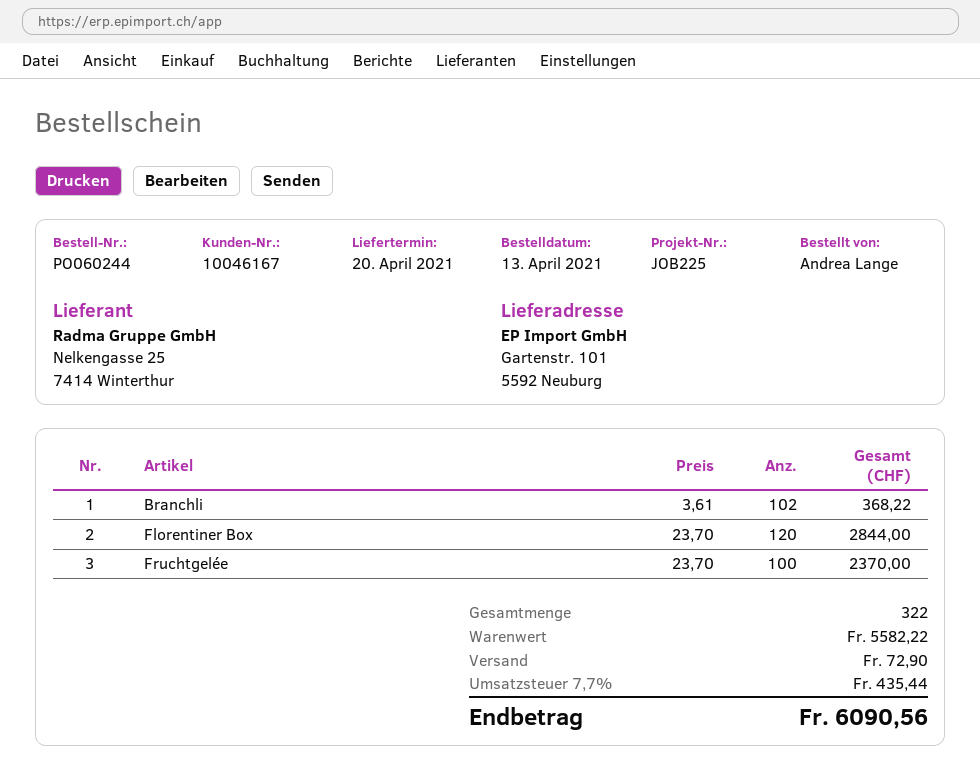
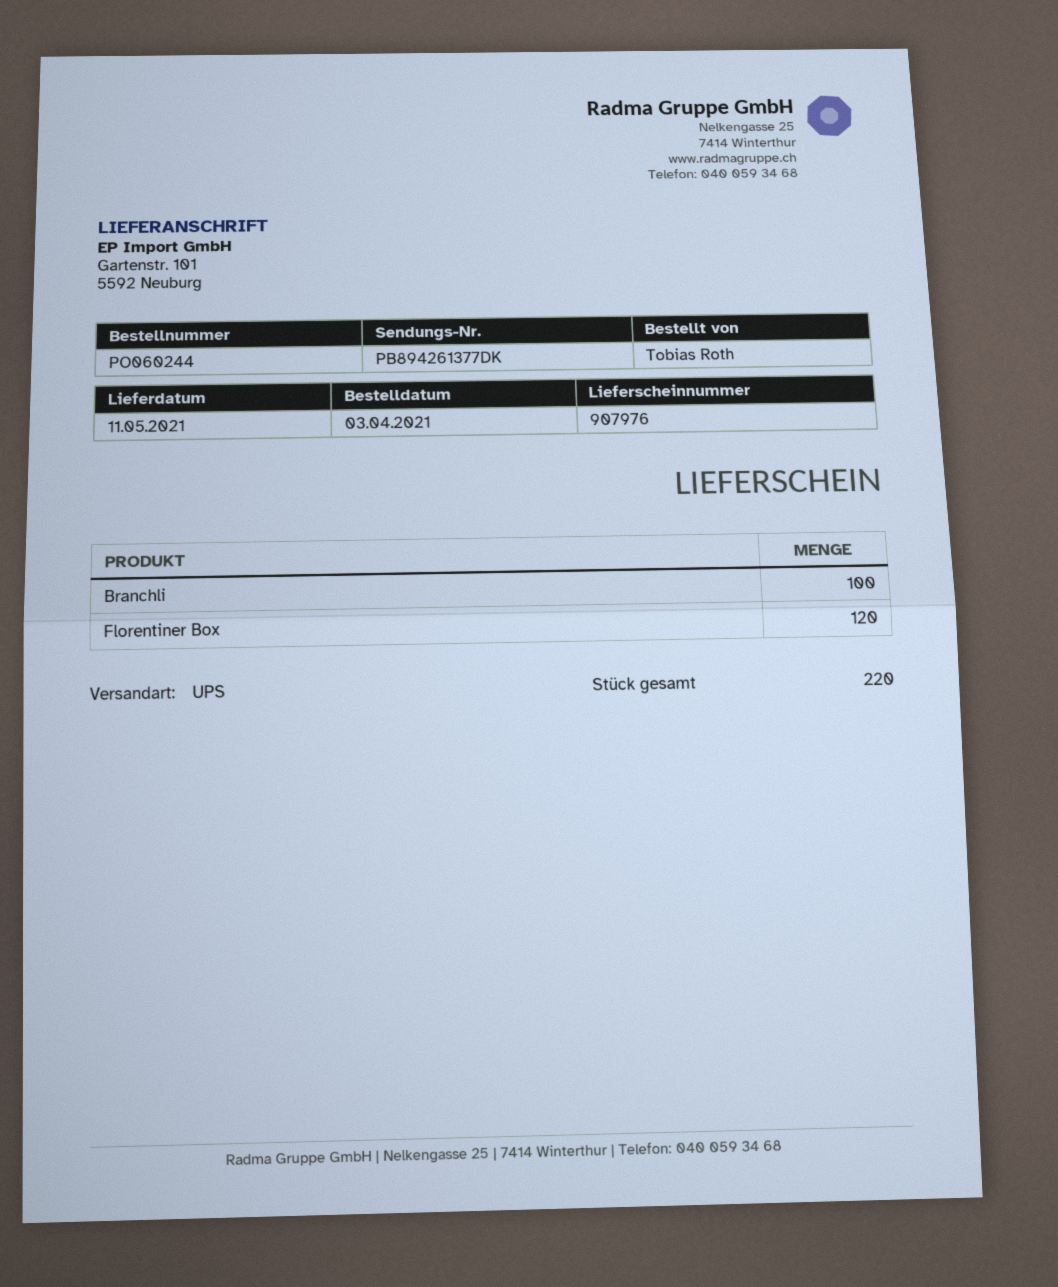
order date: 2021-04-13 -> 2021-04-03
delivery date: 2021-04-20 -> 2021-05-11
ordered by: Andrea Lange -> Tobias Roth
Branchli: 102 -> 100
Fruchtgelée: 100 -> none
total quantity: 322 -> 220

